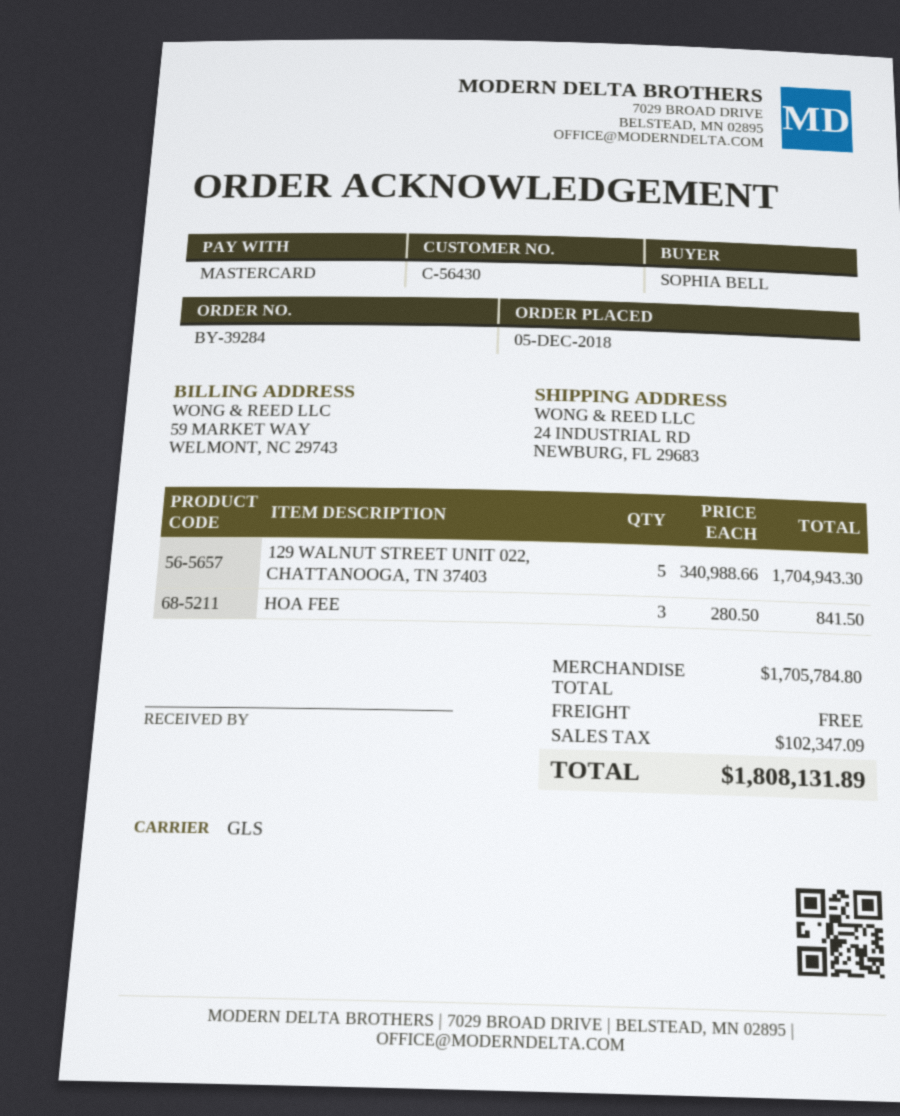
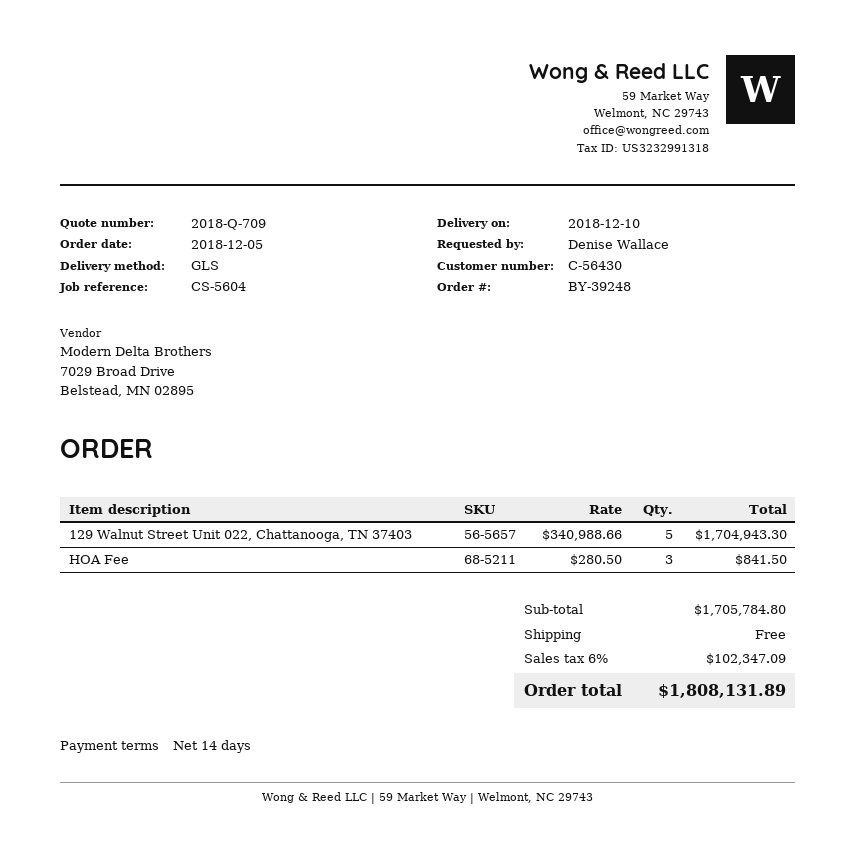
order number: BY-39284 -> BY-39248
ordered by: SOPHIA BELL -> Denise Wallace

